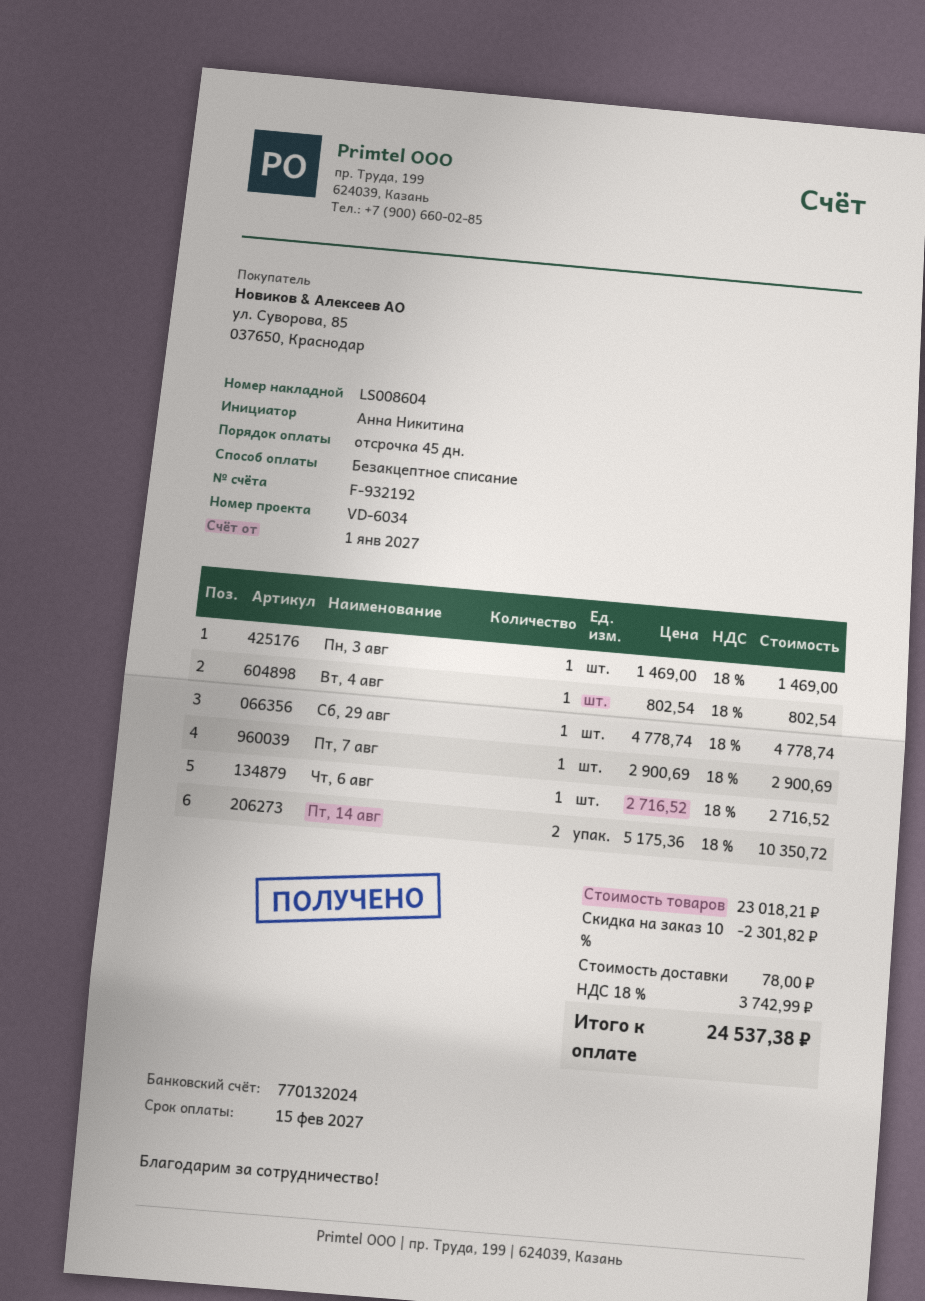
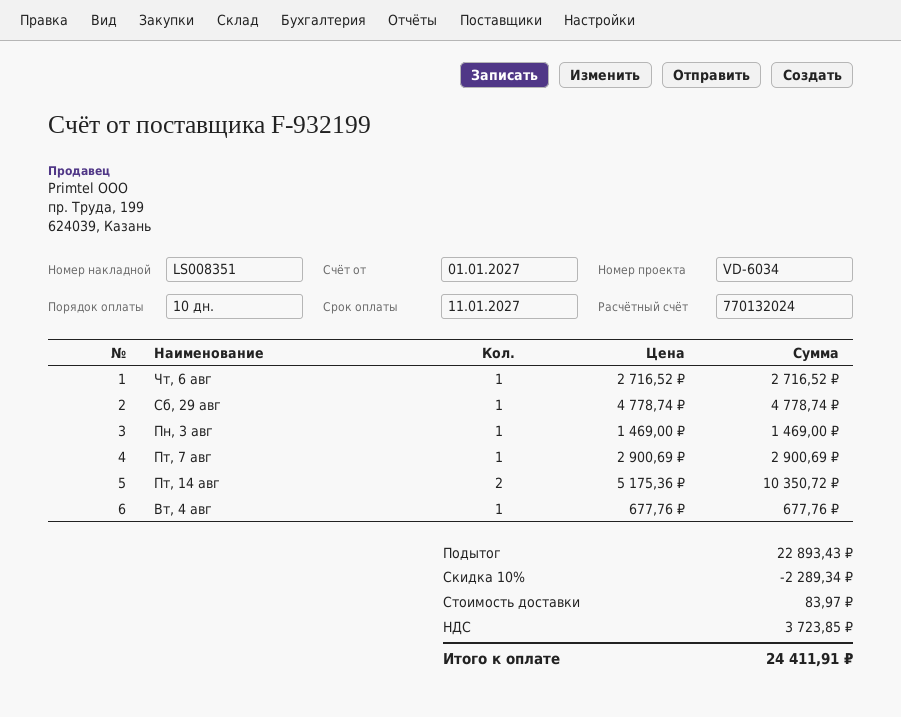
delivery note number: LS008604 -> LS008351
invoice number: F-932192 -> F-932199
payment terms: 45 days -> 10 days
due date: 2027-02-15 -> 2027-01-11
Вт, 4 авг: 1 x 802.54 = 802.54 -> 1 x 677.76 = 677.76
subtotal: 23018.21 -> 22893.43
discount: 10% = 2301.82 -> 10% = 2289.34
shipping: 78.00 -> 83.97
tax: 3742.99 -> 3723.85
total: 24537.38 -> 24411.91

